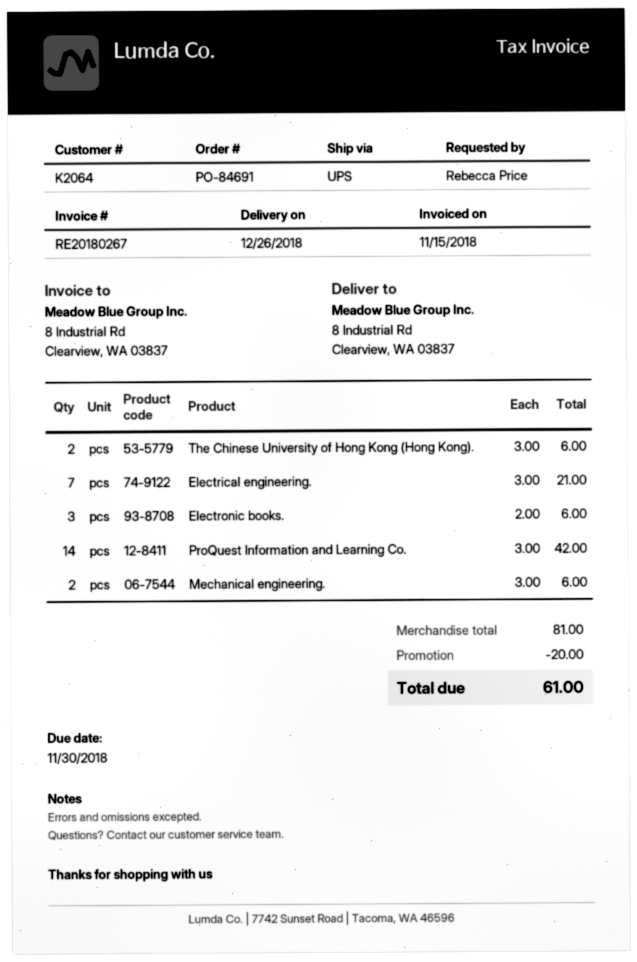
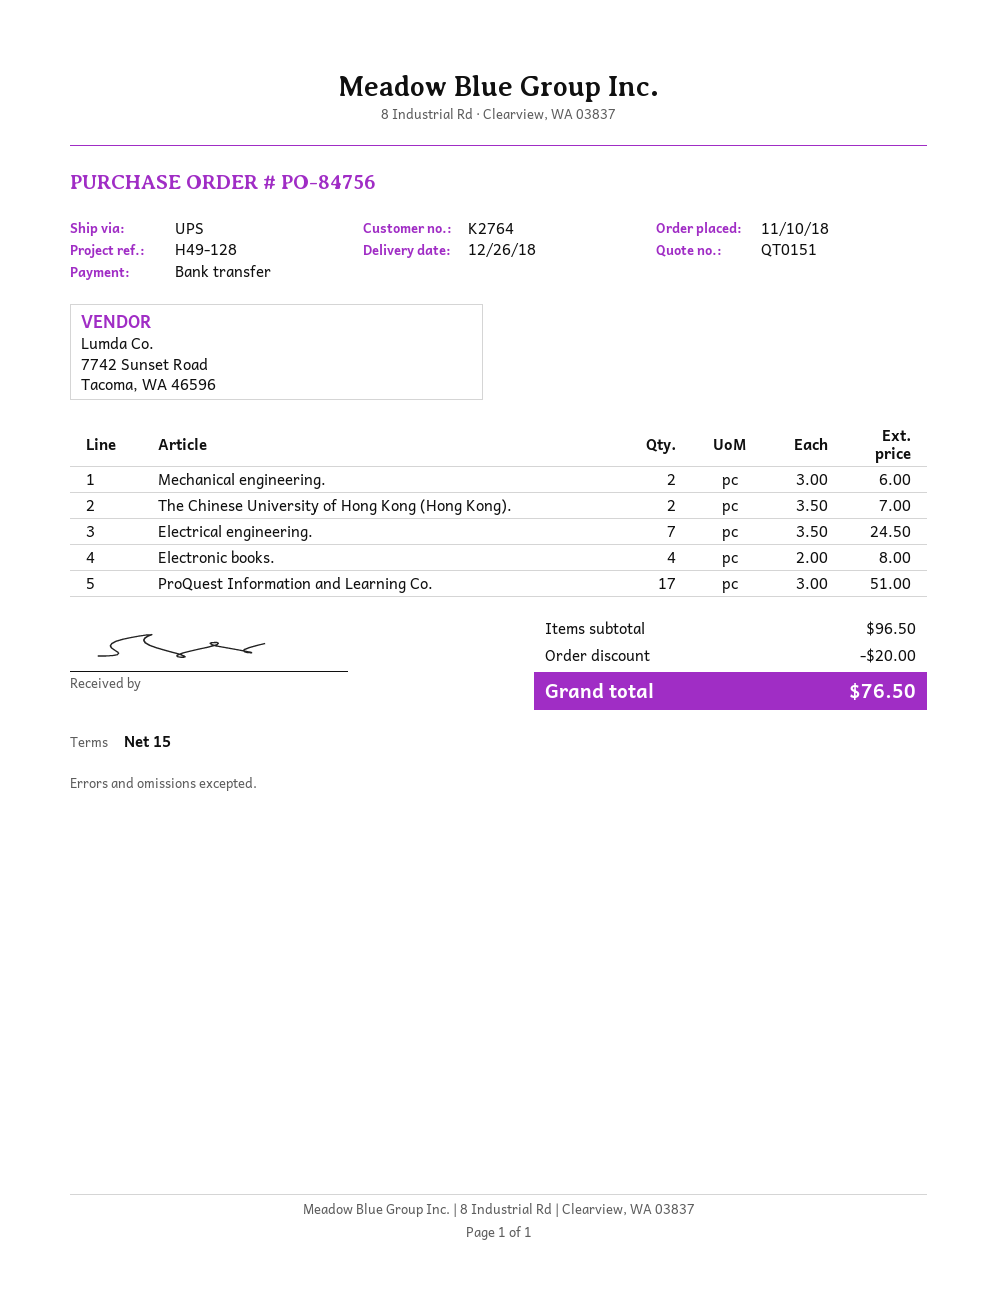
order number: PO-84691 -> PO-84756
customer number: K2064 -> K2764
The Chinese University of Hong Kong (Hong Kong).: 2 x 3.00 = 6.00 -> 2 x 3.50 = 7.00
Electrical engineering.: 7 x 3.00 = 21.00 -> 7 x 3.50 = 24.50
Electronic books.: 3 x 2.00 = 6.00 -> 4 x 2.00 = 8.00
ProQuest Information and Learning Co.: 14 x 3.00 = 42.00 -> 17 x 3.00 = 51.00
subtotal: 81.00 -> 96.50
total: 61.00 -> 76.50

